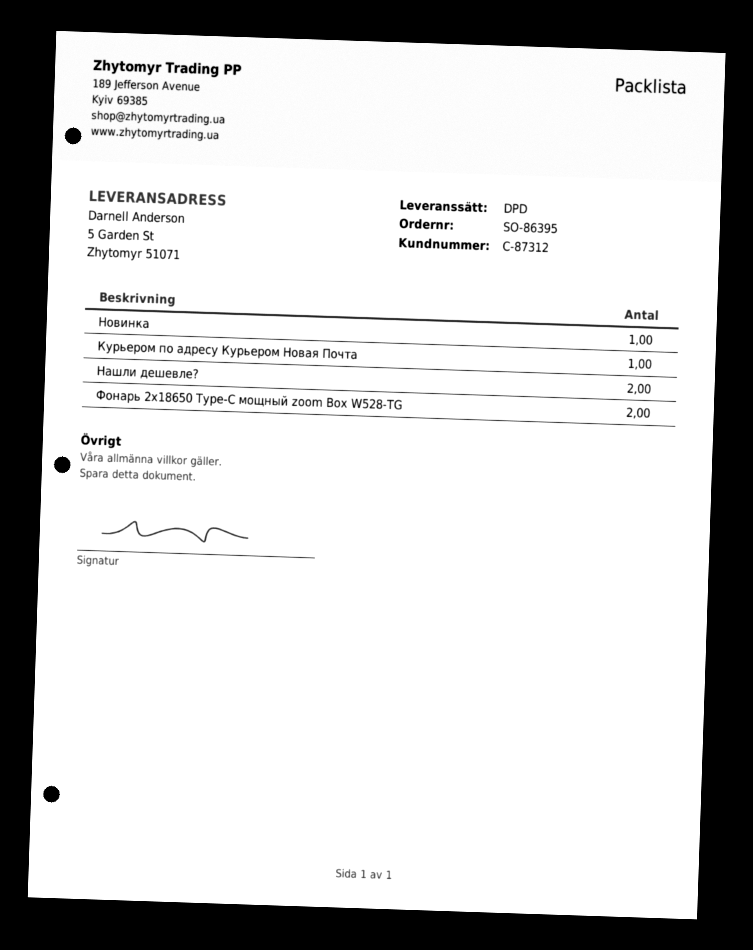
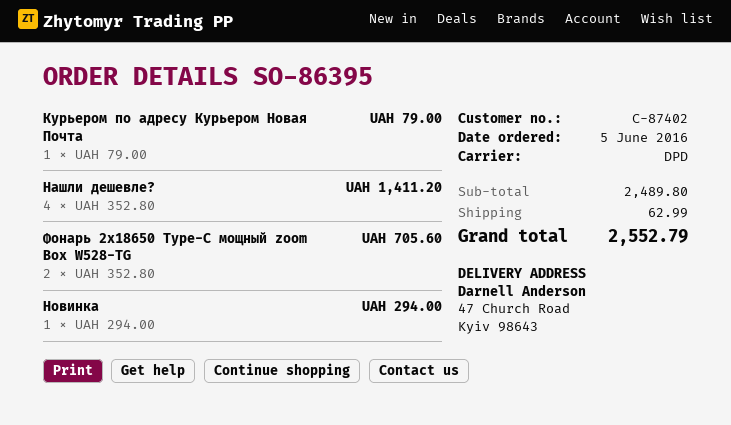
customer number: C-87312 -> C-87402
ship to: 5 Garden St, Zhytomyr 51071 -> 47 Church Road, Kyiv 98643
Нашли дешевле?: 2 -> 4

